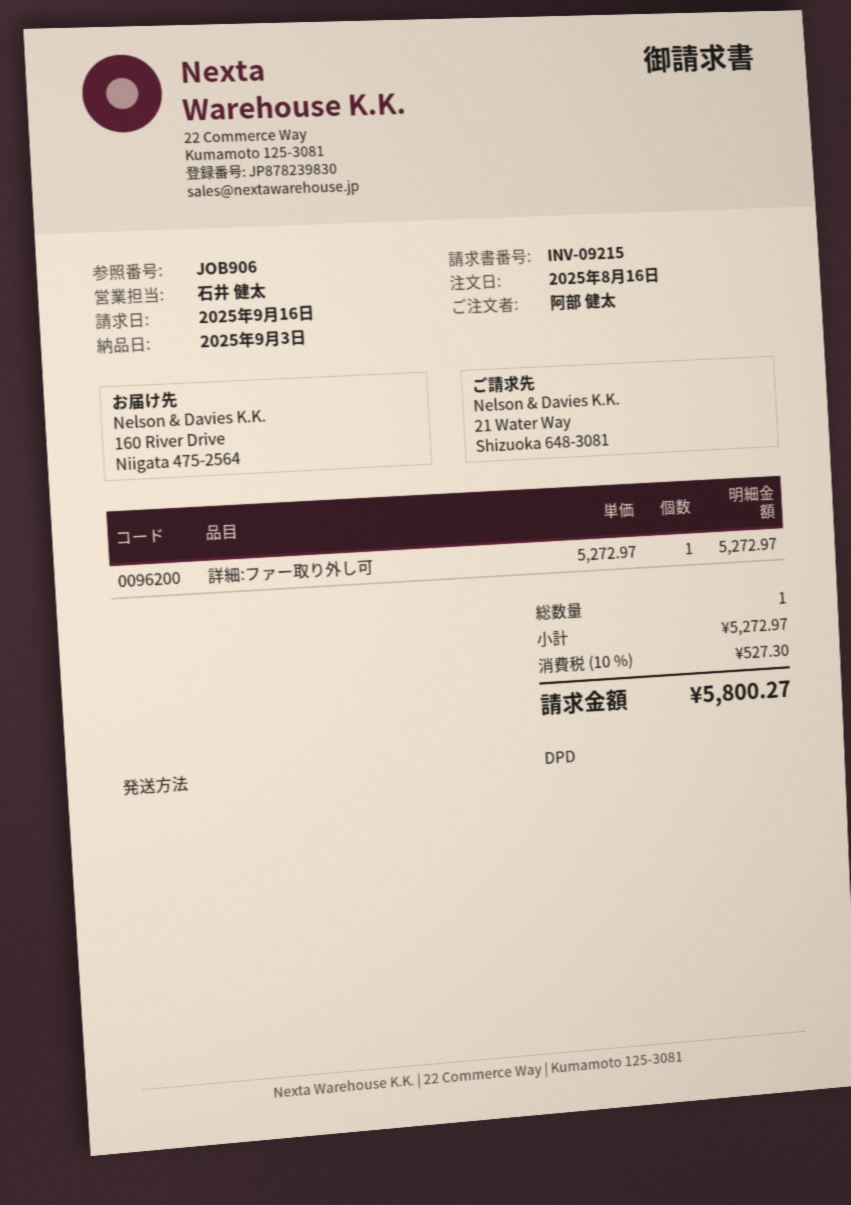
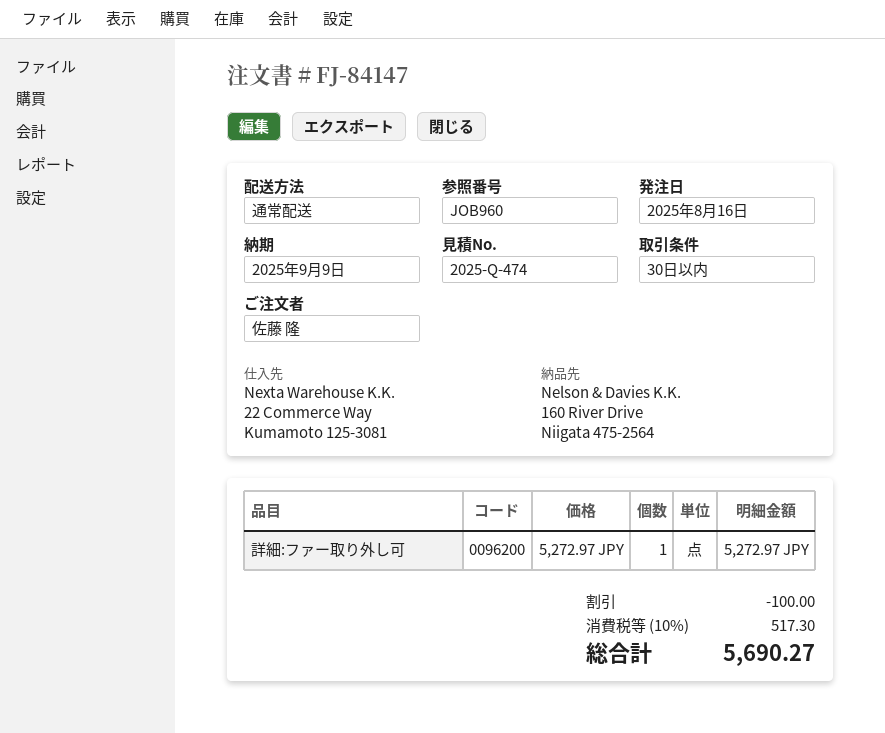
delivery date: 2025-09-03 -> 2025-09-09
reference: JOB906 -> JOB960
ordered by: 阿部 健太 -> 佐藤 隆
shipping method: DPD -> standard
discount: none -> 100.00
tax: 10% = 527.30 -> 10% = 517.30
total: 5800.27 -> 5690.27

